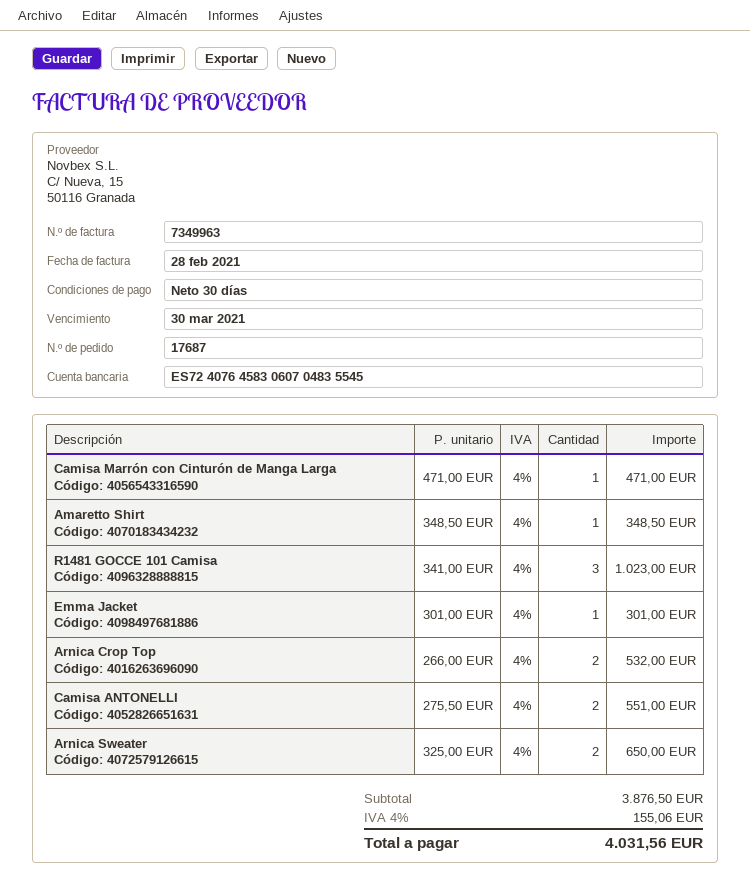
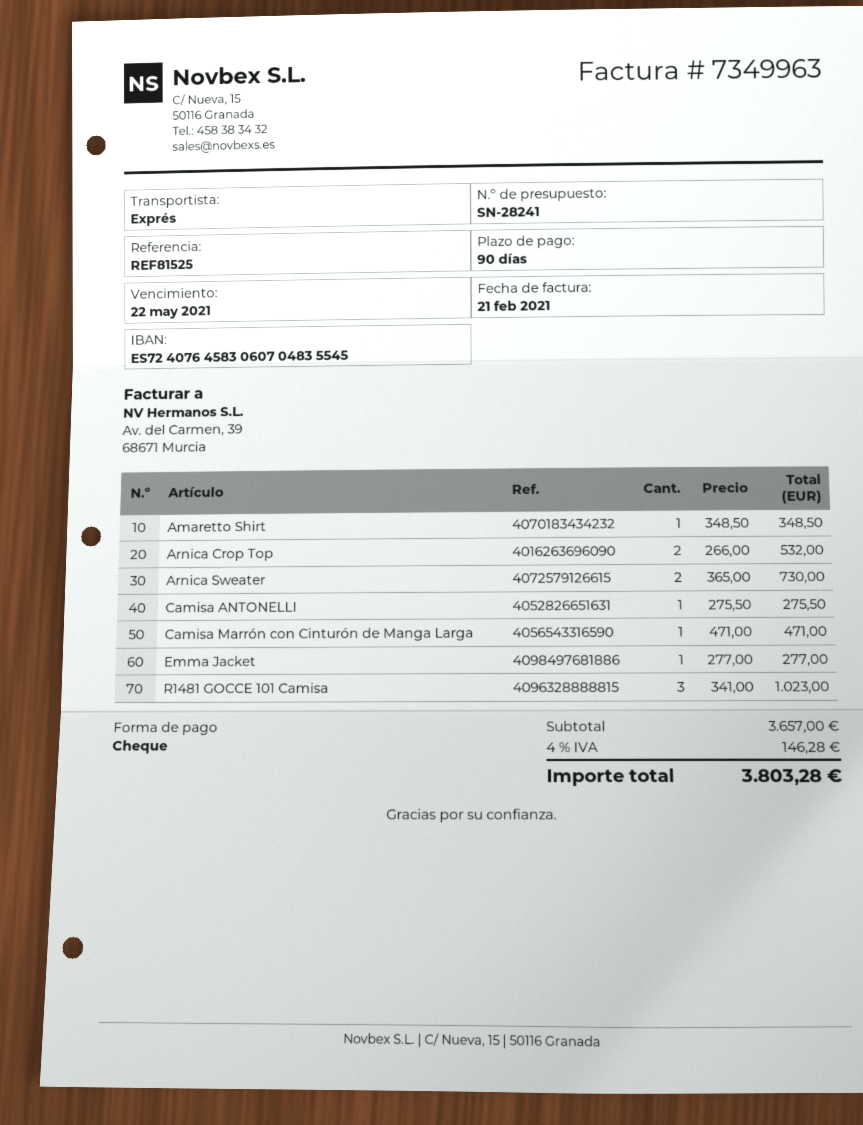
invoice date: 2021-02-28 -> 2021-02-21
payment terms: 30 days -> 90 days
due date: 2021-03-30 -> 2021-05-22
Emma Jacket: 1 x 301.00 = 301.00 -> 1 x 277.00 = 277.00
Camisa ANTONELLI: 2 x 275.50 = 551.00 -> 1 x 275.50 = 275.50
Arnica Sweater: 2 x 325.00 = 650.00 -> 2 x 365.00 = 730.00
subtotal: 3876.50 -> 3657.00
tax: 4% = 155.06 -> 4% = 146.28
total: 4031.56 -> 3803.28

